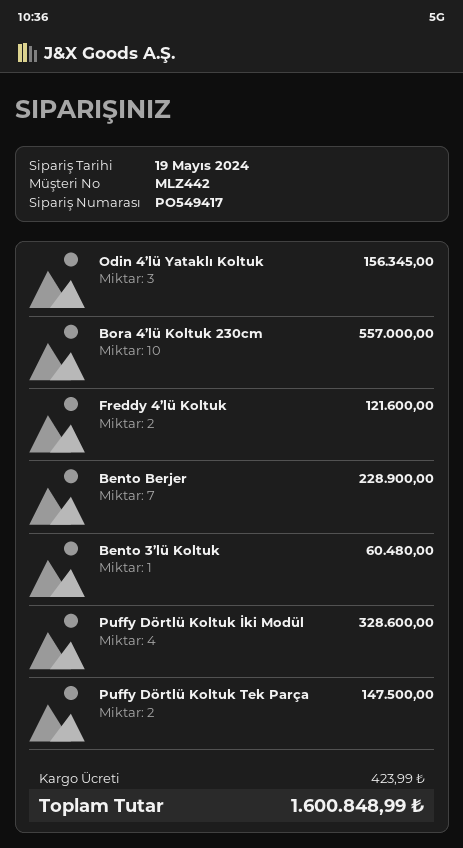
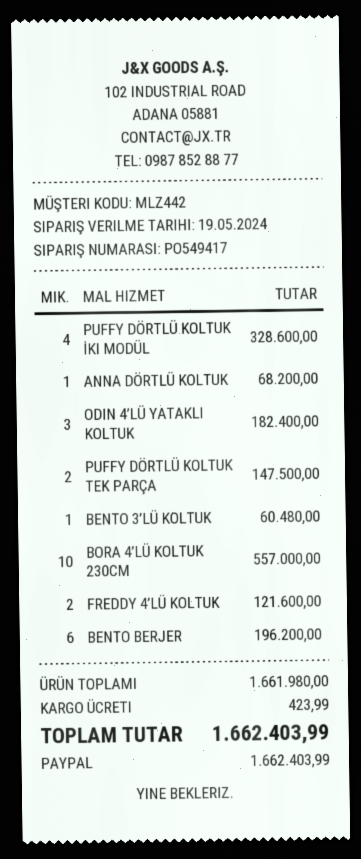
Odin 4’lü Yataklı Koltuk: 3 for 156345.00 -> 3 for 182400.00
Bento Berjer: 7 for 228900.00 -> 6 for 196200.00
ANNA DÖRTLÜ KOLTUK: none -> 1 for 68200.00
total: 1600848.99 -> 1662403.99

